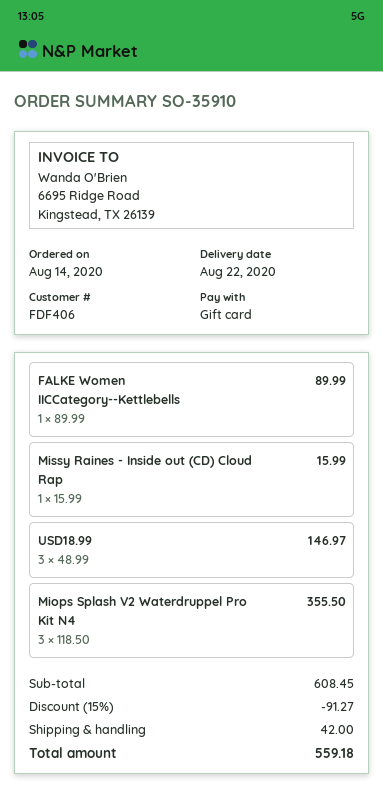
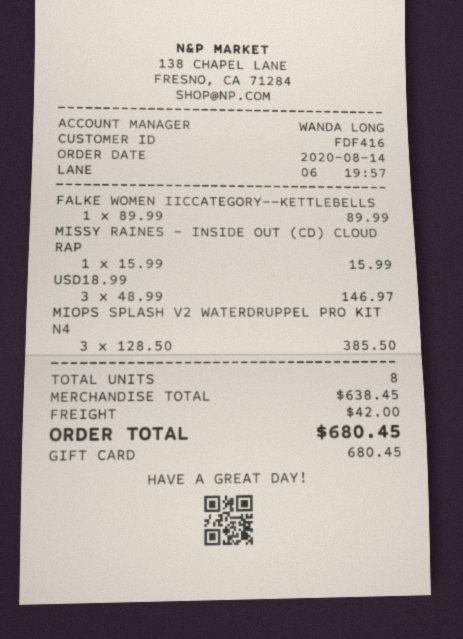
customer number: FDF406 -> FDF416
Miops Splash V2 Waterdruppel Pro Kit N4: 3 x 118.50 = 355.50 -> 3 x 128.50 = 385.50
subtotal: 608.45 -> 638.45
discount: 15% = 91.27 -> none
total: 559.18 -> 680.45

